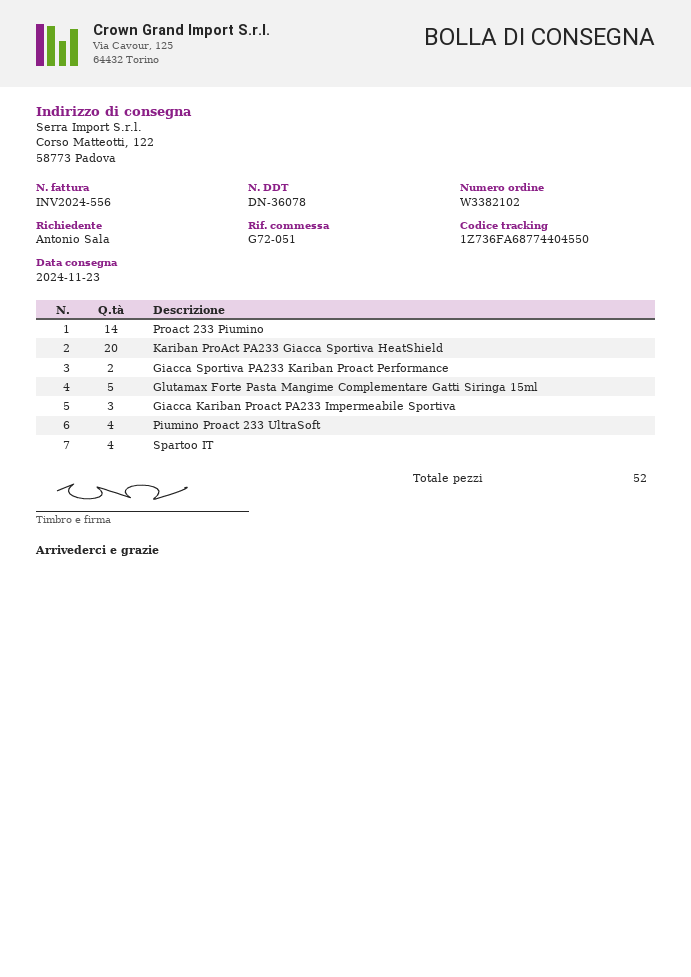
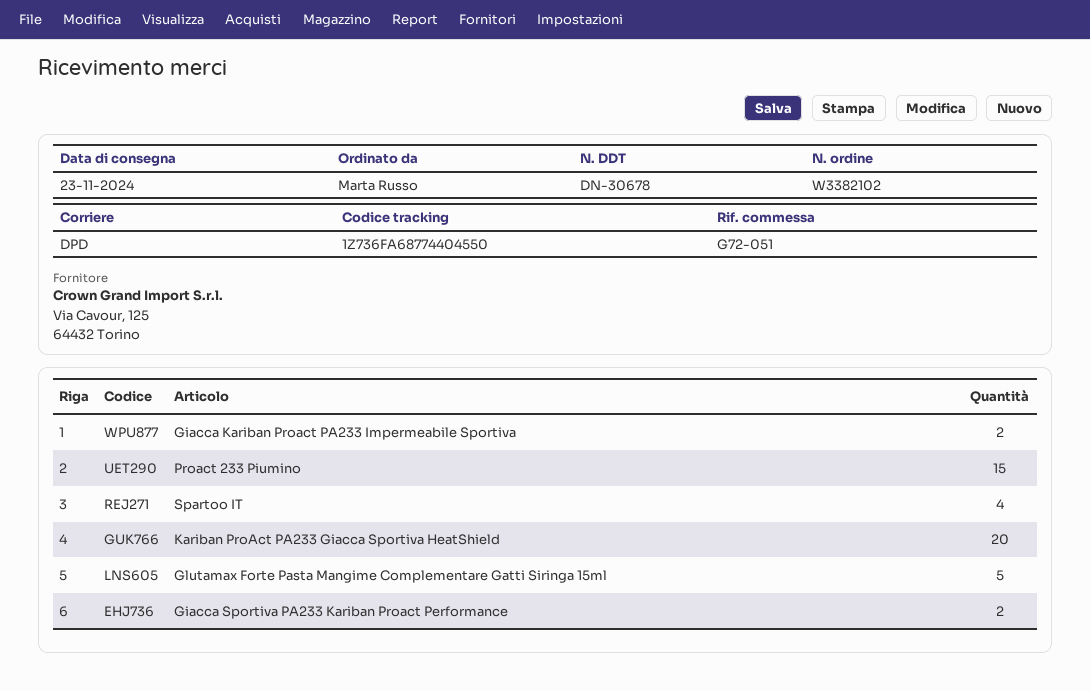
delivery note number: DN-36078 -> DN-30678
ordered by: Antonio Sala -> Marta Russo
Proact 233 Piumino: 14 -> 15
Giacca Kariban Proact PA233 Impermeabile Sportiva: 3 -> 2
Piumino Proact 233 UltraSoft: 4 -> none

